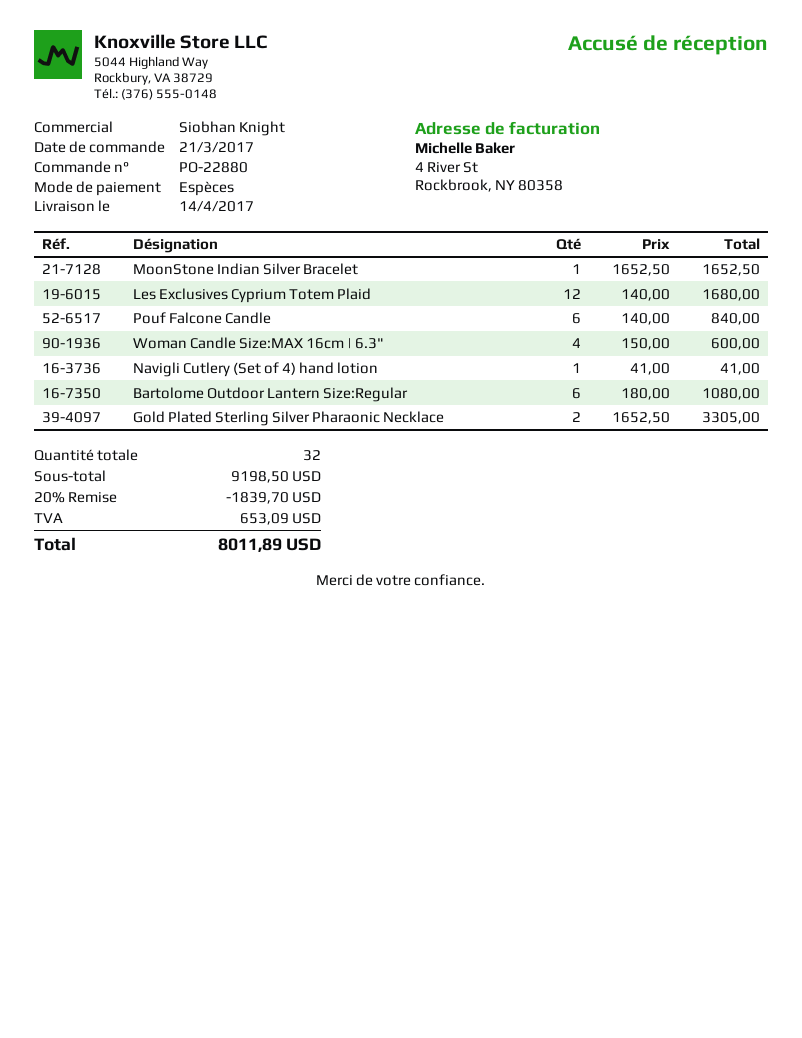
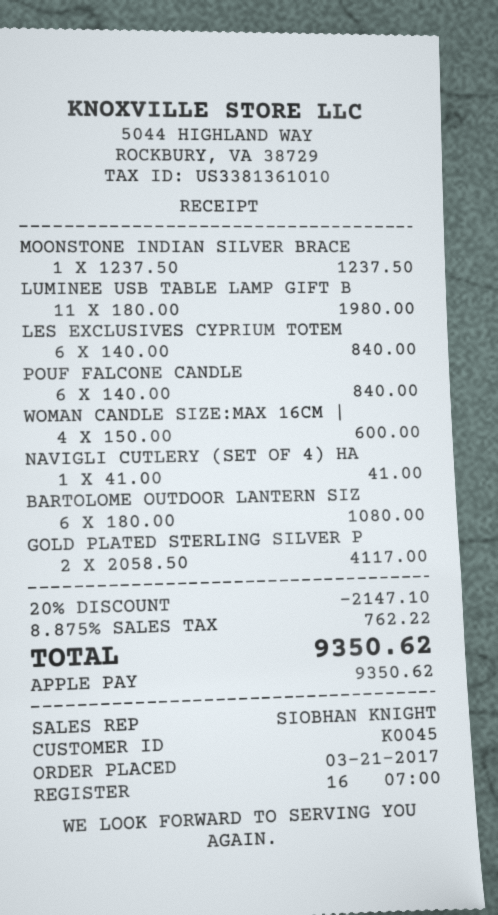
payment method: cash -> Apple Pay
MoonStone Indian Silver Bracelet: 1 x 1652.50 = 1652.50 -> 1 x 1237.50 = 1237.50
Les Exclusives Cyprium Totem Plaid: 12 x 140.00 = 1680.00 -> 6 x 140.00 = 840.00
Gold Plated Sterling Silver Pharaonic Necklace: 2 x 1652.50 = 3305.00 -> 2 x 2058.50 = 4117.00
LUMINEE USB TABLE LAMP GIFT B: none -> 11 x 180.00 = 1980.00
discount: 20% = 1839.70 -> 20% = 2147.10
tax: 653.09 -> 762.22
total: 8011.89 -> 9350.62

